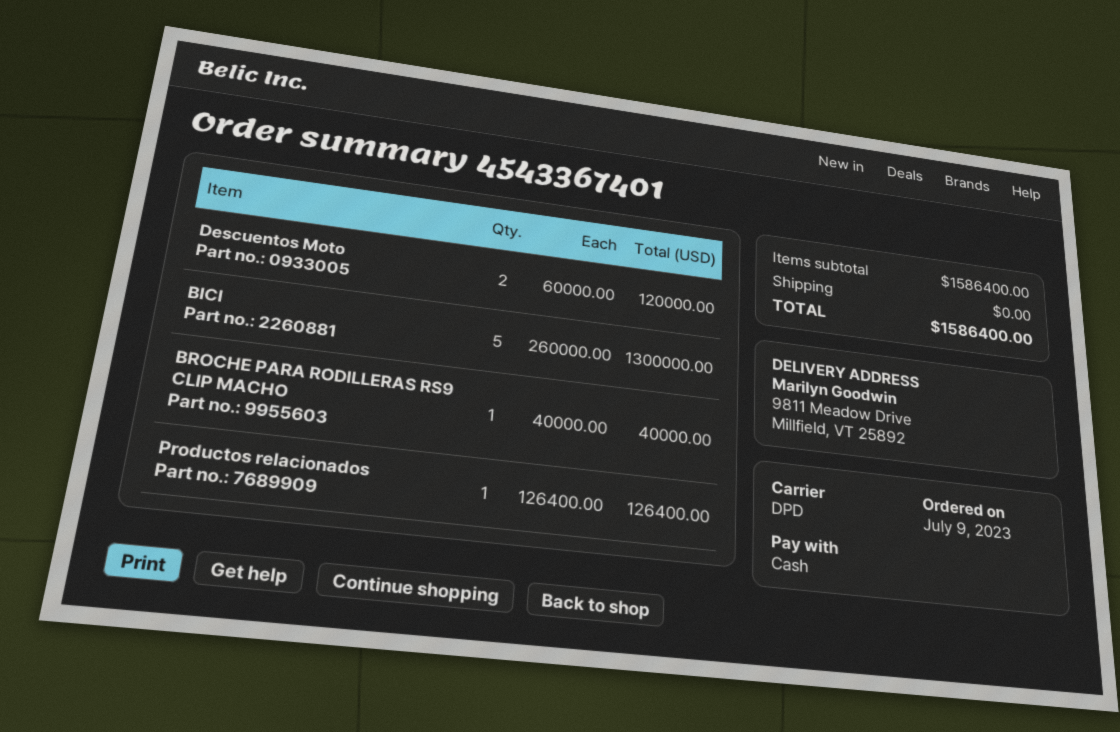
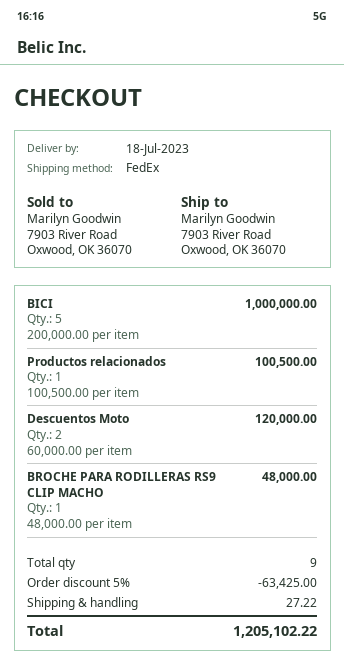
shipping method: DPD -> FedEx
ship to: 9811 Meadow Drive, Millfield, VT 25892 -> 7903 River Road, Oxwood, OK 36070
BICI: 5 x 260000.00 = 1300000.00 -> 5 x 200000.00 = 1000000.00
BROCHE PARA RODILLERAS RS9 CLIP MACHO: 1 x 40000.00 = 40000.00 -> 1 x 48000.00 = 48000.00
Productos relacionados: 1 x 126400.00 = 126400.00 -> 1 x 100500.00 = 100500.00
discount: none -> 5% = 63425.00
shipping: 0.00 -> 27.22
total: 1586400.00 -> 1205102.22

